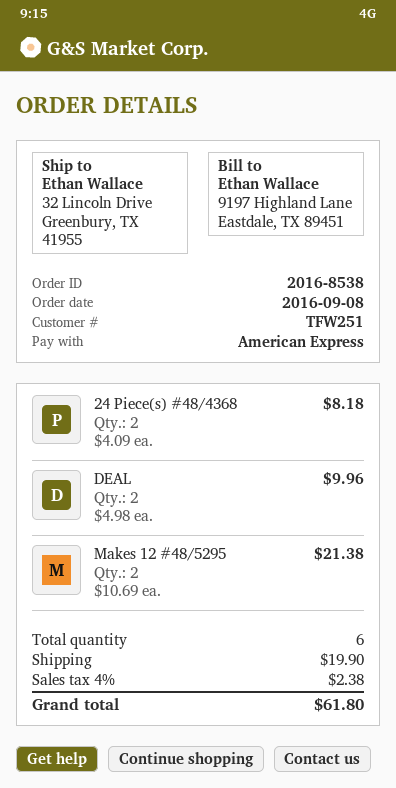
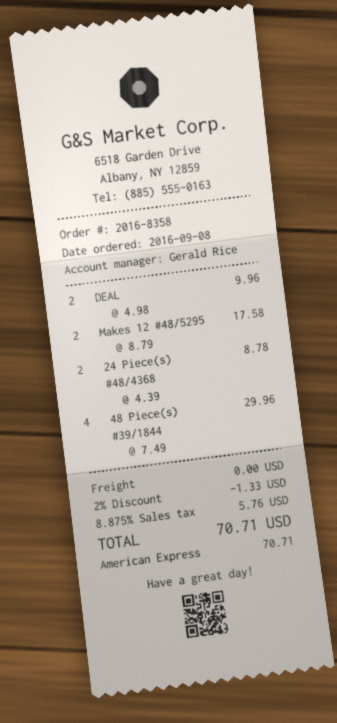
order number: 2016-8538 -> 2016-8358
24 Piece(s) #48/4368: 2 x 4.09 = 8.18 -> 2 x 4.39 = 8.78
Makes 12 #48/5295: 2 x 10.69 = 21.38 -> 2 x 8.79 = 17.58
48 Piece(s) #39/1844: none -> 4 x 7.49 = 29.96
discount: none -> 2% = 1.33
shipping: 19.90 -> 0.00
tax: 4% = 2.38 -> 8.875% = 5.76
total: 61.80 -> 70.71

